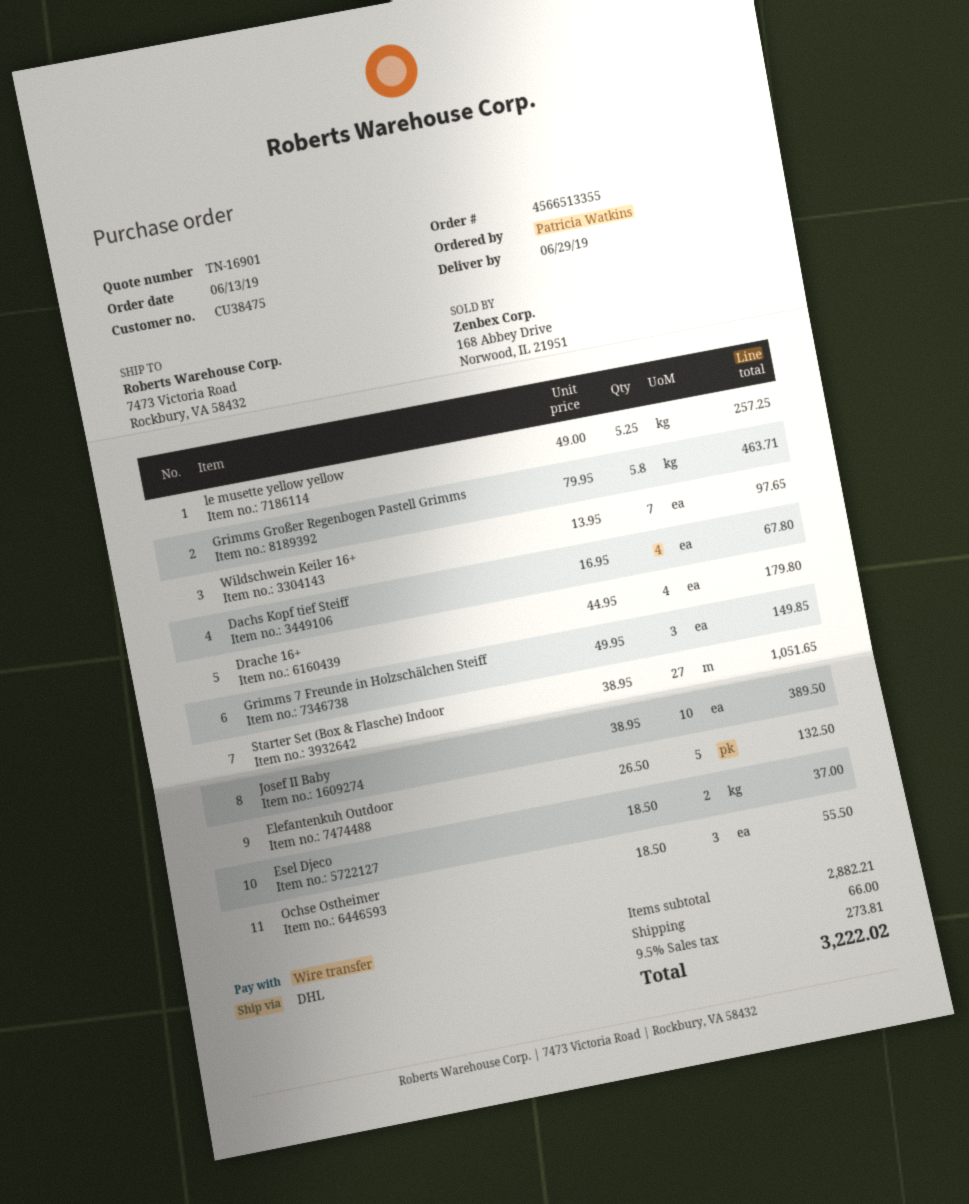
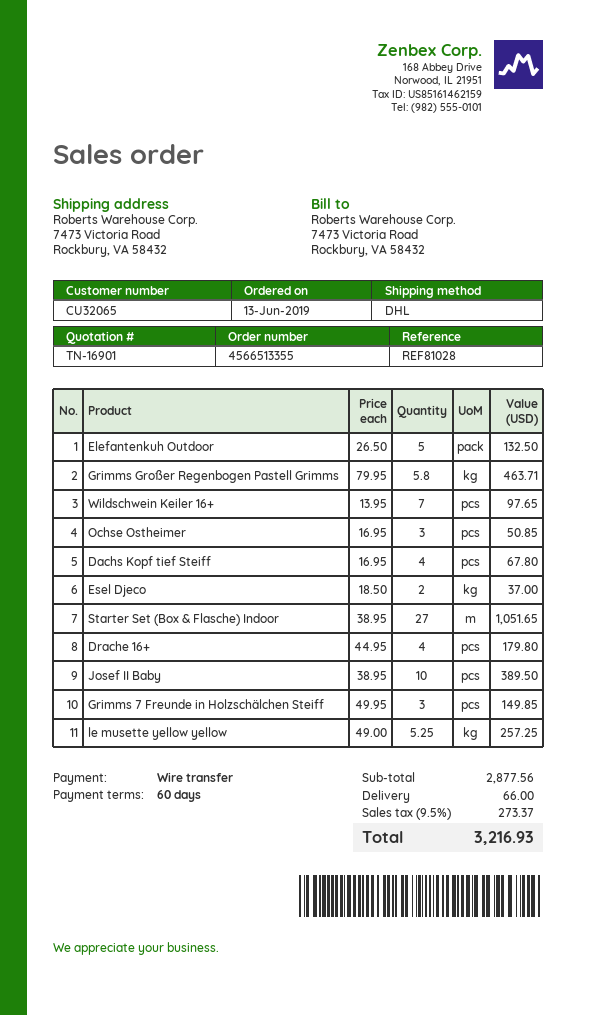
customer number: CU38475 -> CU32065
Ochse Ostheimer: 3 x 18.50 = 55.50 -> 3 x 16.95 = 50.85
subtotal: 2882.21 -> 2877.56
tax: 9.5% = 273.81 -> 9.5% = 273.37
total: 3222.02 -> 3216.93

